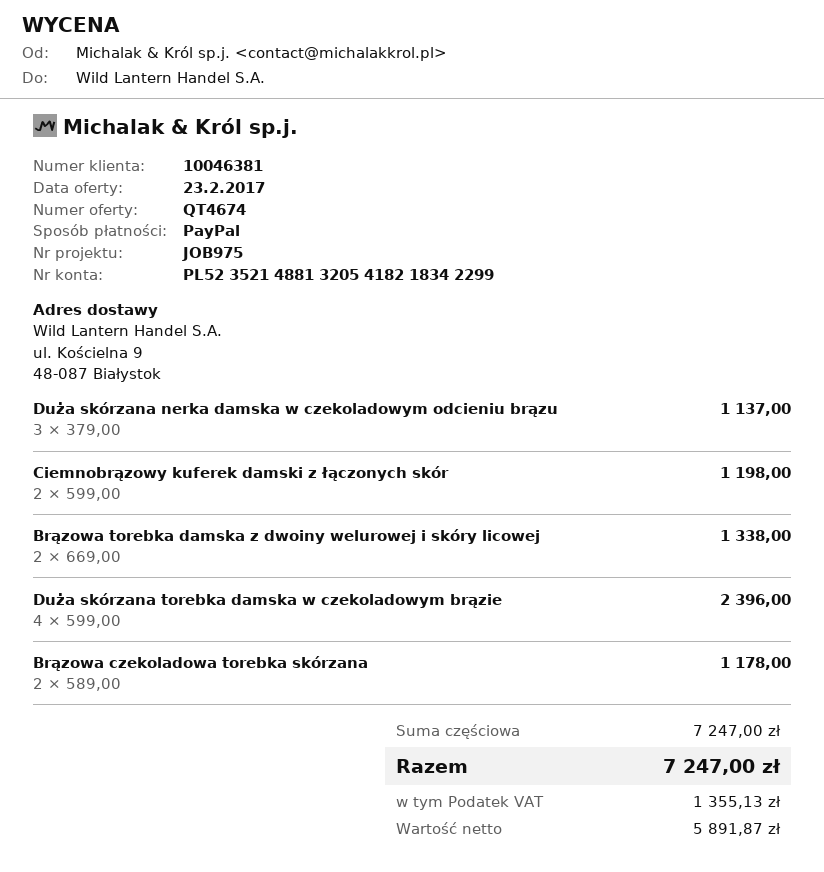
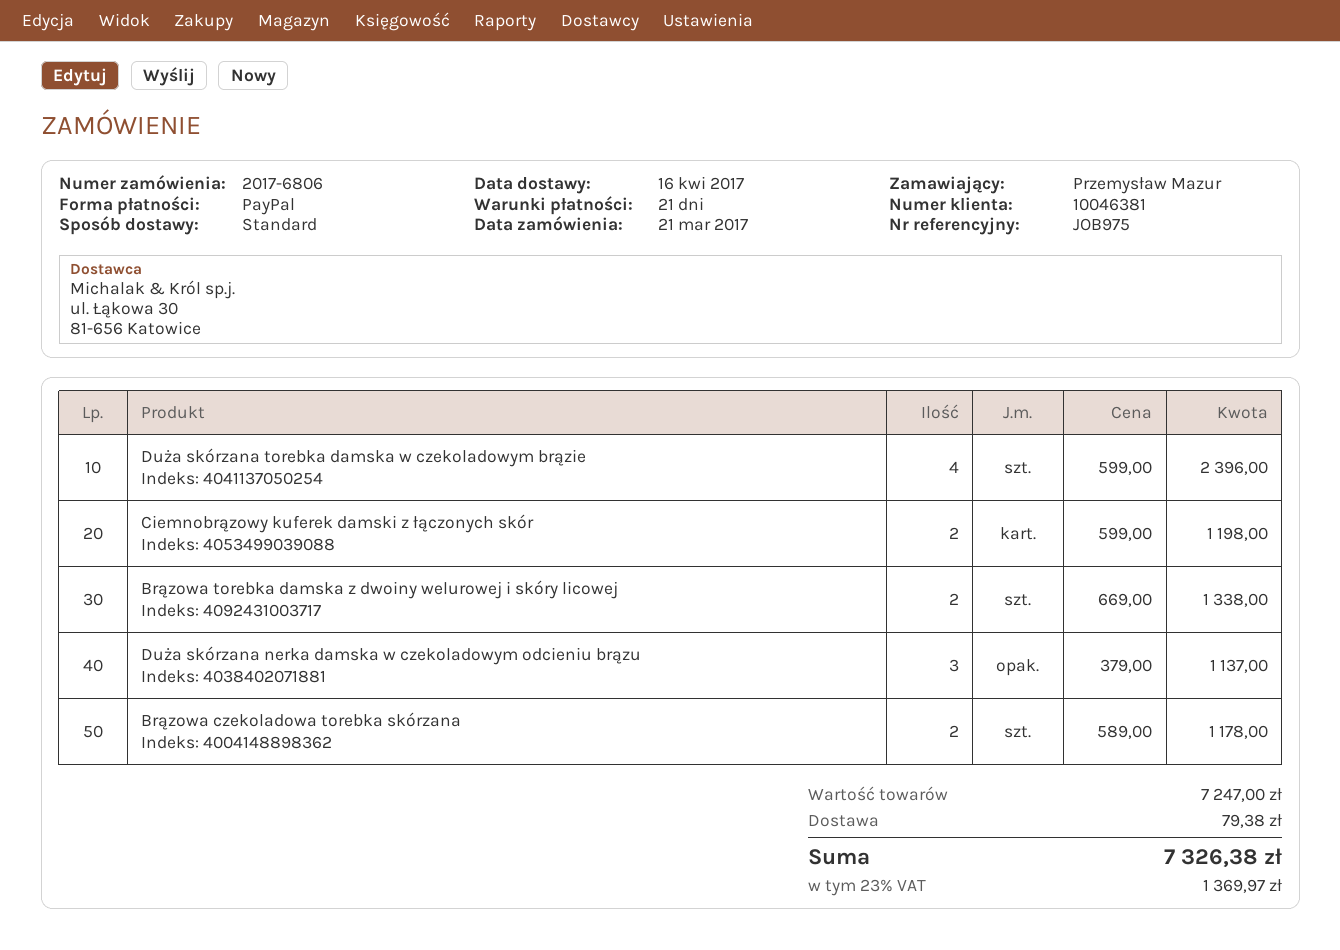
shipping: none -> 79.38
tax: 1355.13 -> 1369.97
total: 7247.00 -> 7326.38

